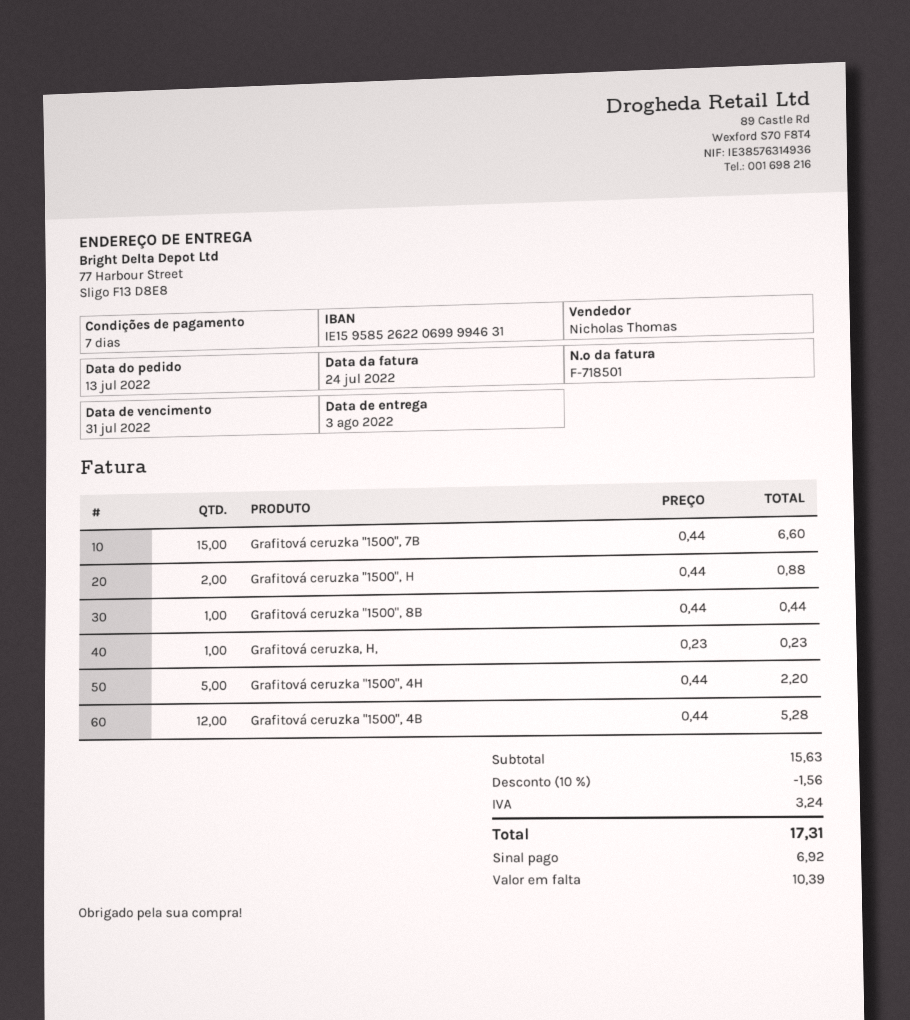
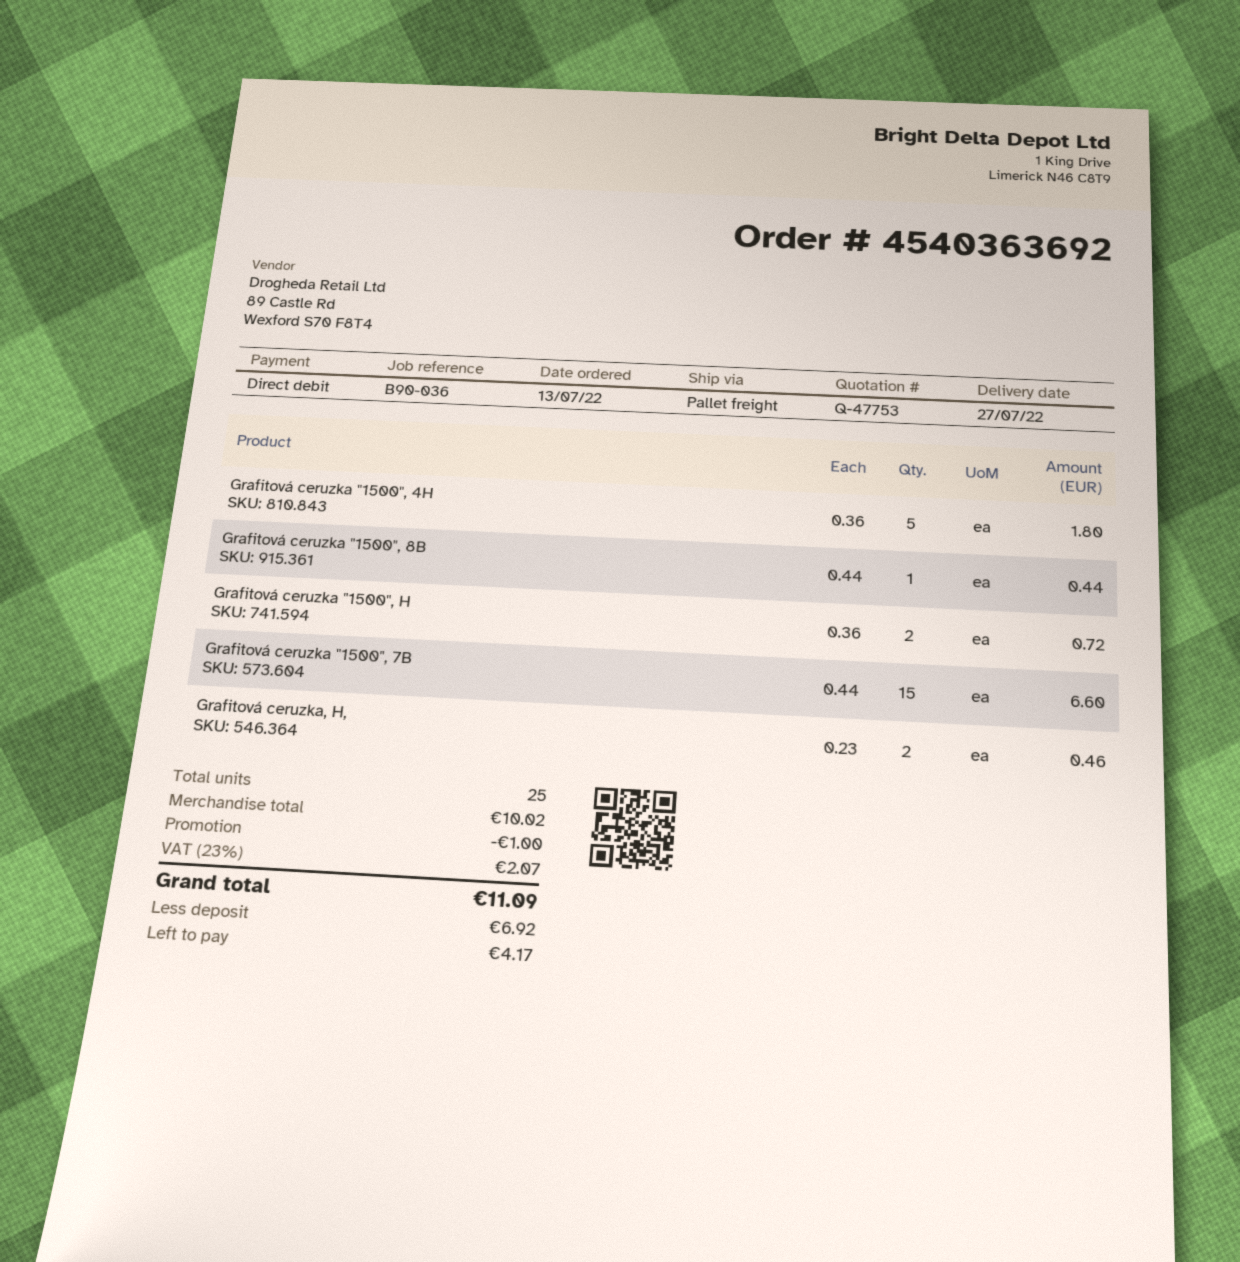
delivery date: 2022-08-03 -> 2022-07-27
Grafitová ceruzka "1500", H: 2 x 0.44 = 0.88 -> 2 x 0.36 = 0.72
Grafitová ceruzka, H,: 1 x 0.23 = 0.23 -> 2 x 0.23 = 0.46
Grafitová ceruzka "1500", 4H: 5 x 0.44 = 2.20 -> 5 x 0.36 = 1.80
Grafitová ceruzka "1500", 4B: 12 x 0.44 = 5.28 -> none
subtotal: 15.63 -> 10.02
discount: 1.56 -> 1.00
tax: 3.24 -> 2.07
total: 17.31 -> 11.09
balance: 10.39 -> 4.17

